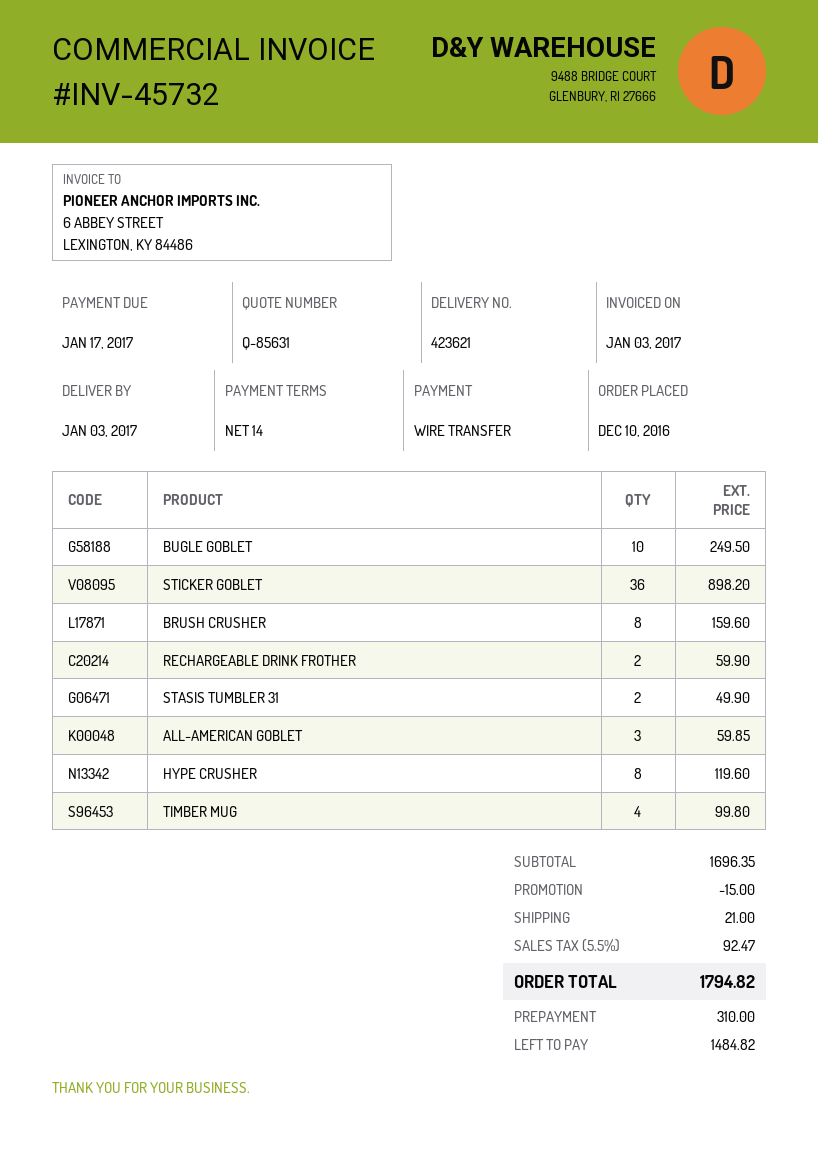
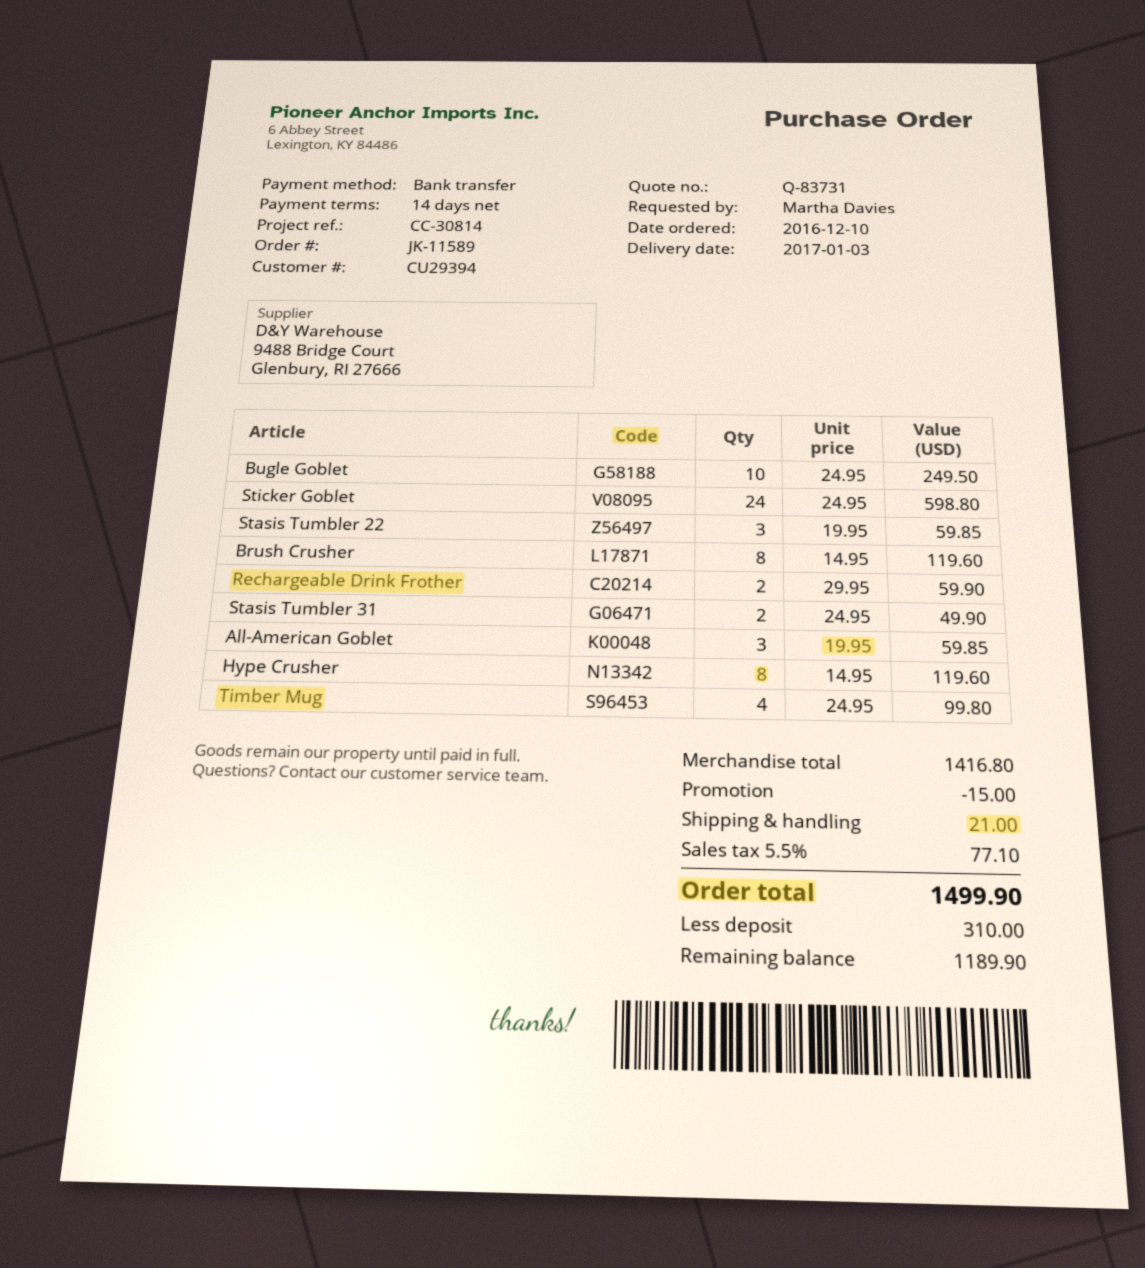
quote number: Q-85631 -> Q-83731
STICKER GOBLET: 36 for 898.20 -> 24 for 598.80
BRUSH CRUSHER: 8 for 159.60 -> 8 for 119.60
Stasis Tumbler 22: none -> 3 for 59.85
subtotal: 1696.35 -> 1416.80
tax: 5.5% = 92.47 -> 5.5% = 77.10
total: 1794.82 -> 1499.90
balance: 1484.82 -> 1189.90

